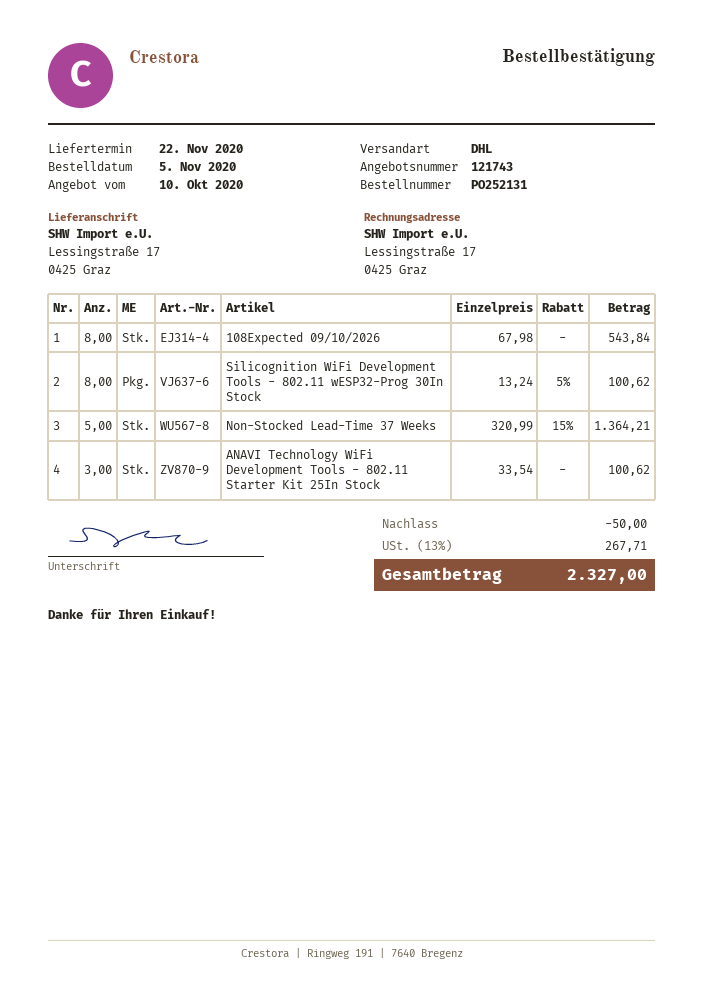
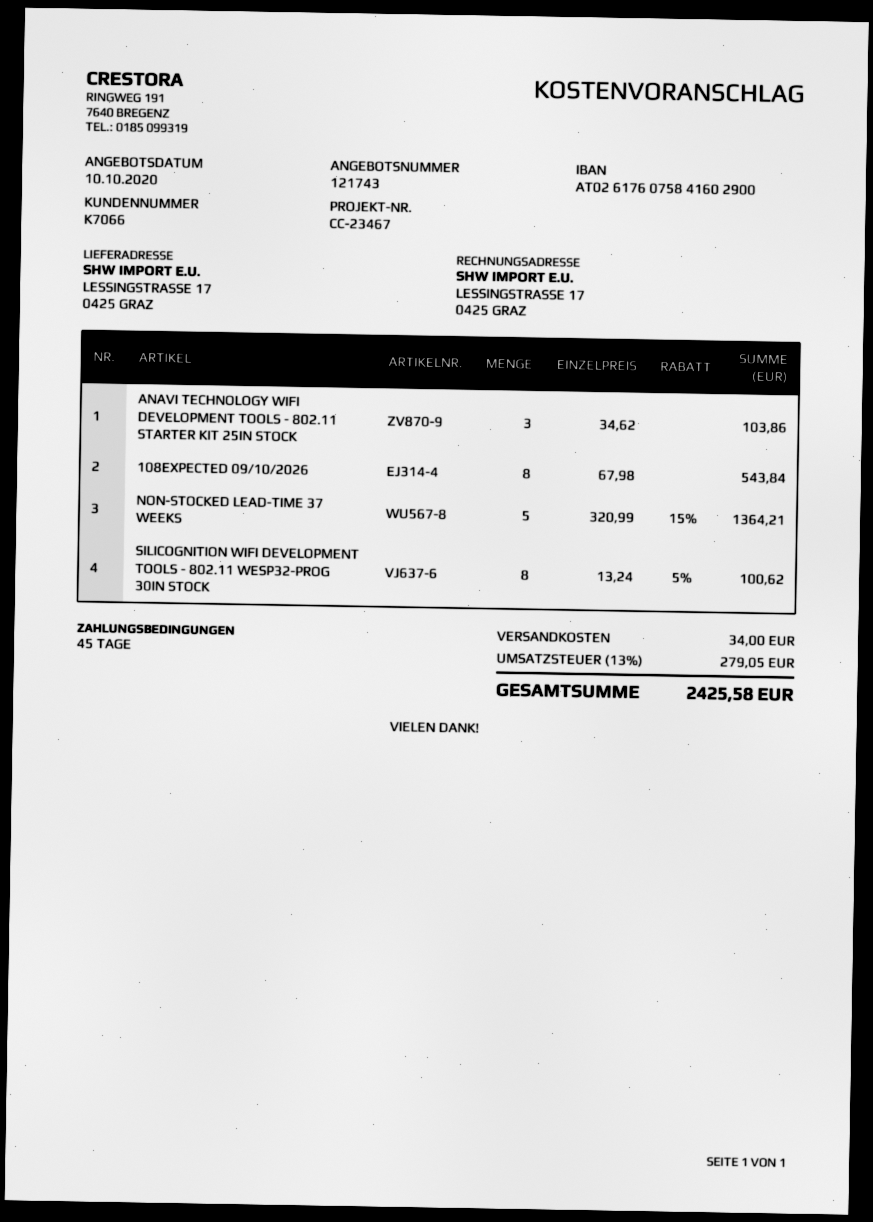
ANAVI Technology WiFi Development Tools - 802.11 Starter Kit 25In Stock: 3 x 33.54 = 100.62 -> 3 x 34.62 = 103.86
discount: 50.00 -> none
shipping: none -> 34.00
tax: 13% = 267.71 -> 13% = 279.05
total: 2327.00 -> 2425.58

